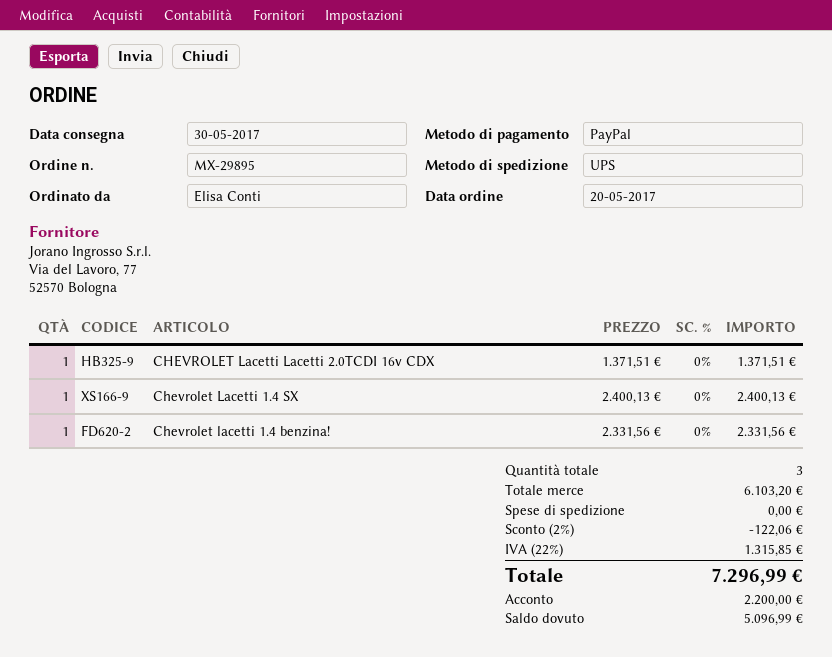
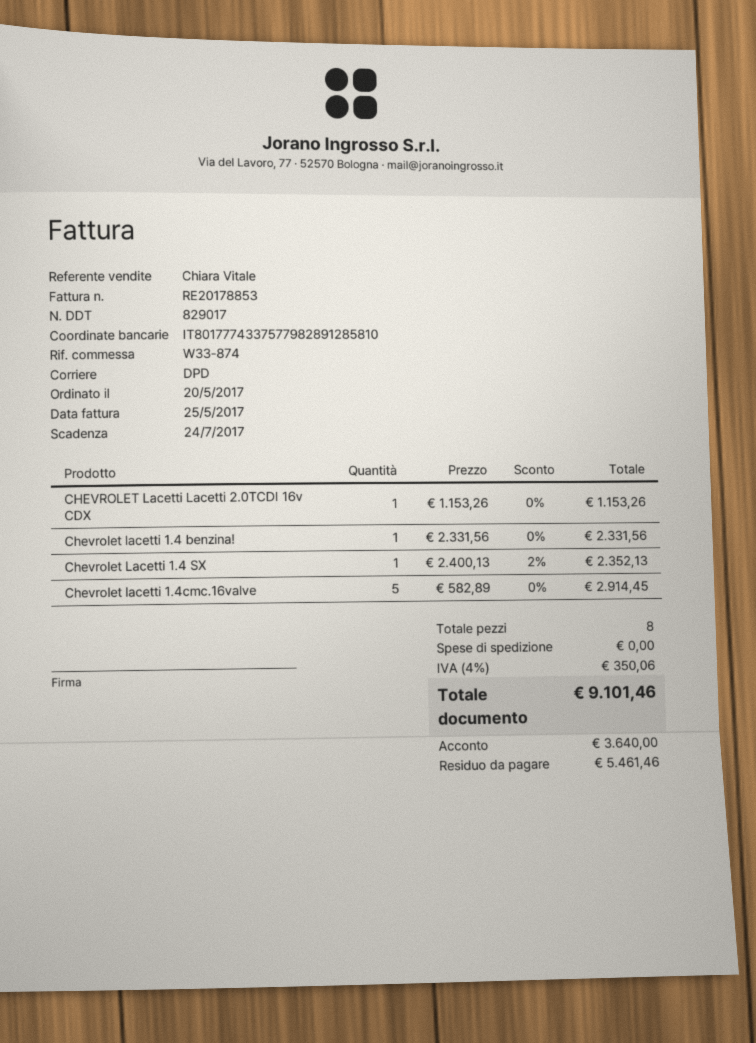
shipping method: UPS -> DPD
CHEVROLET Lacetti Lacetti 2.0TCDI 16v CDX: 1 x 1371.51 = 1371.51 -> 1 x 1153.26 = 1153.26
Chevrolet Lacetti 1.4 SX: 1 x 2400.13 = 2400.13 -> 1 x 2400.13 - 2% = 2352.13
Chevrolet lacetti 1.4cmc.16valve: none -> 5 x 582.89 = 2914.45
total quantity: 3 -> 8
discount: 2% = 122.06 -> none
tax: 22% = 1315.85 -> 4% = 350.06
total: 7296.99 -> 9101.46
deposit: 2200.00 -> 3640.00
balance: 5096.99 -> 5461.46

